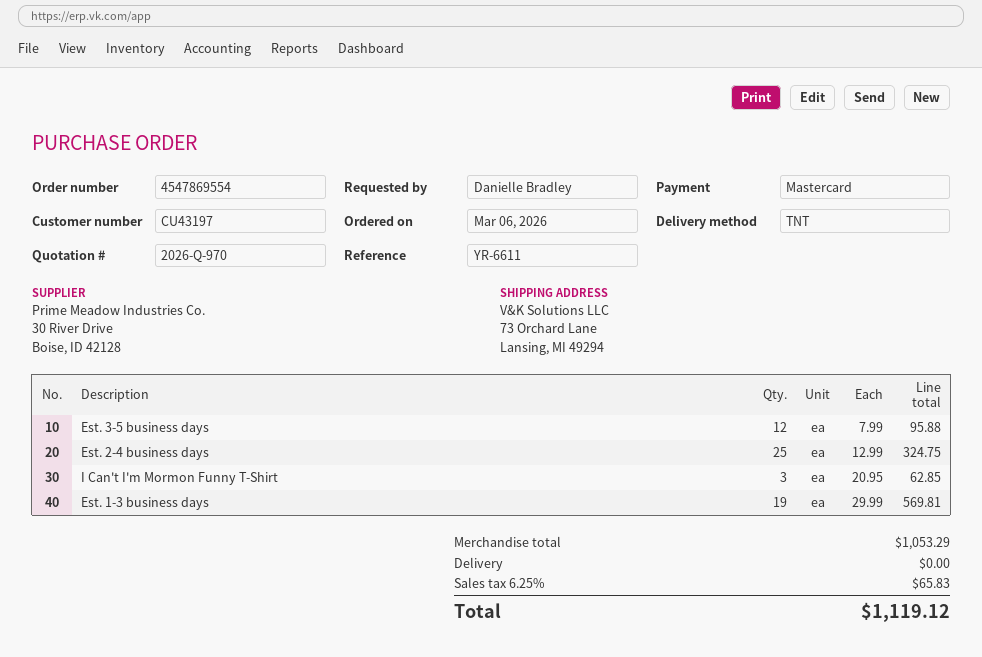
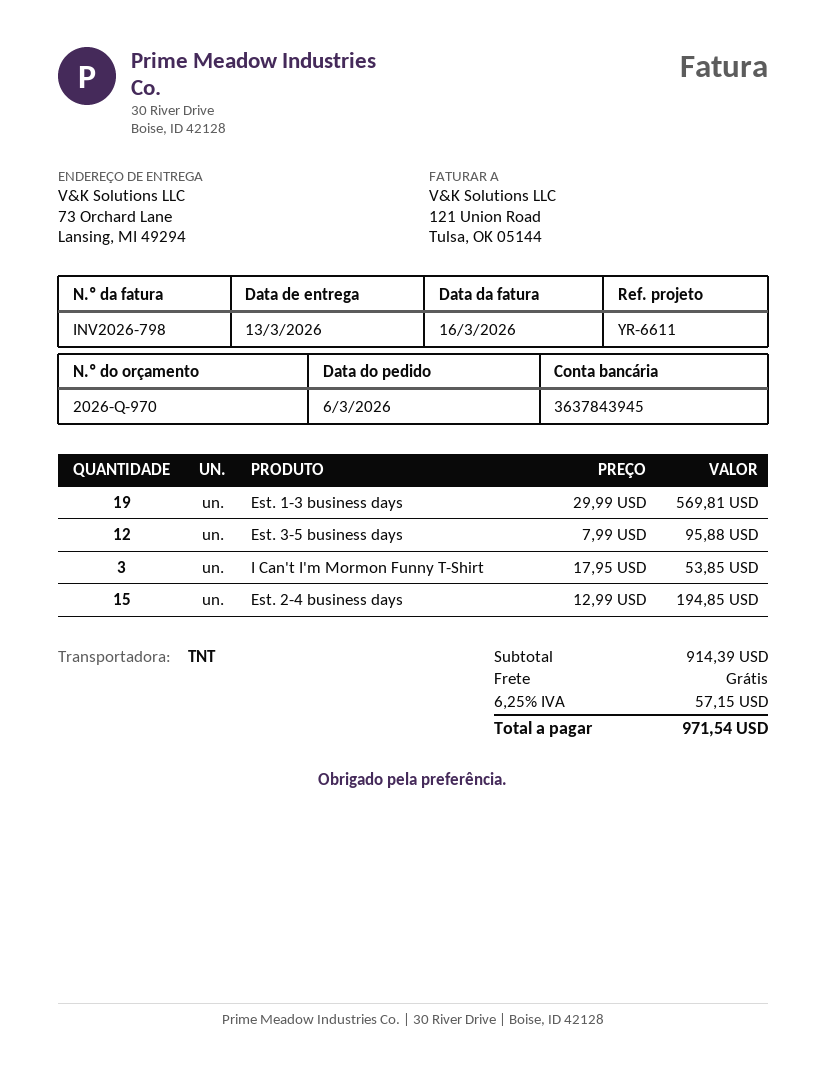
Est. 2-4 business days: 25 x 12.99 = 324.75 -> 15 x 12.99 = 194.85
I Can't I'm Mormon Funny T-Shirt: 3 x 20.95 = 62.85 -> 3 x 17.95 = 53.85
subtotal: 1053.29 -> 914.39
tax: 6.25% = 65.83 -> 6.25% = 57.15
total: 1119.12 -> 971.54

